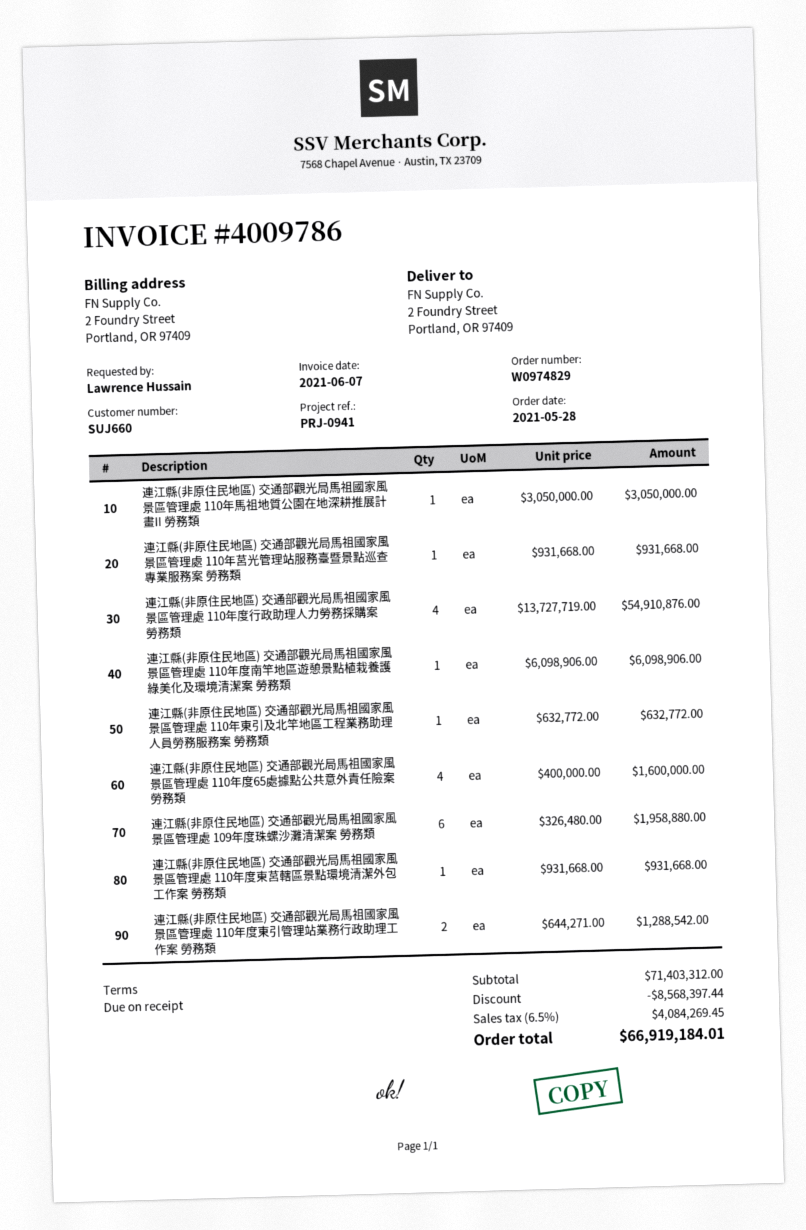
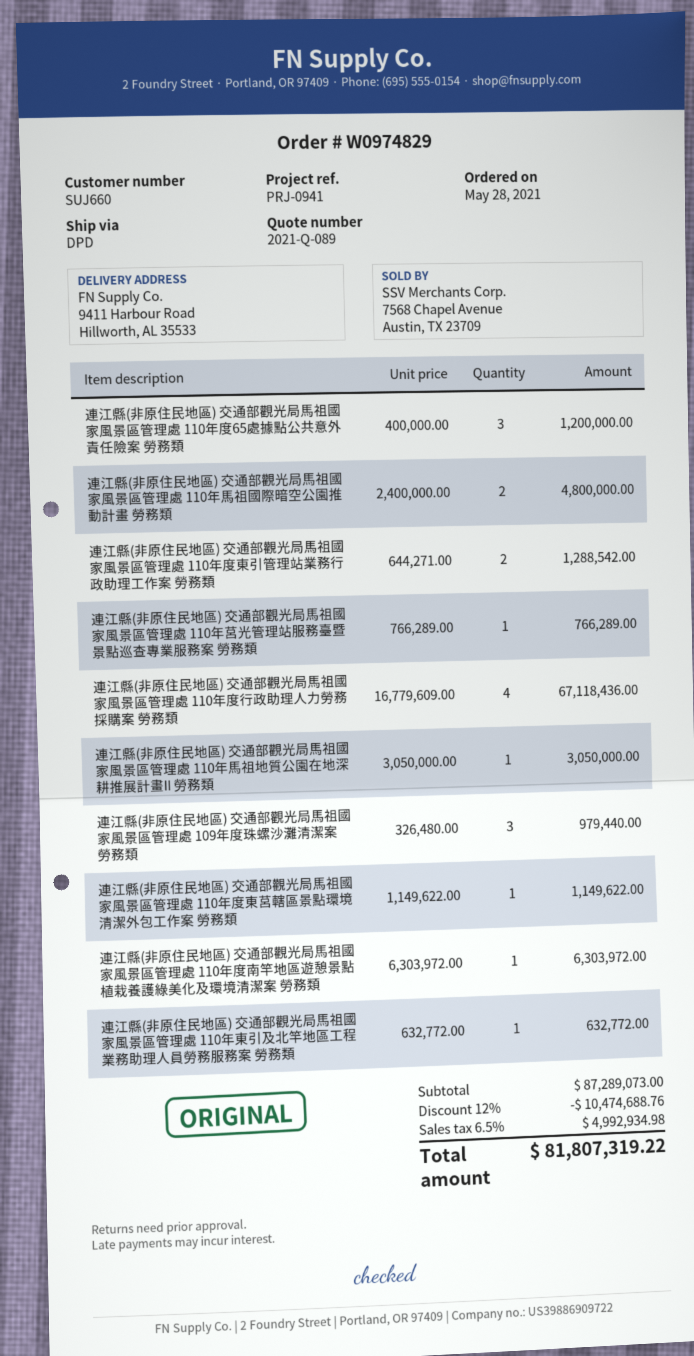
ship to: 2 Foundry Street, Portland, OR 97409 -> 9411 Harbour Road, Hillworth, AL 35533
連江縣(非原住民地區) 交通部觀光局馬祖國家風景區管理處 110年莒光管理站服務臺暨景點巡查專業服務案 勞務類: 1 x 931668.00 = 931668.00 -> 1 x 766289.00 = 766289.00
連江縣(非原住民地區) 交通部觀光局馬祖國家風景區管理處 110年度行政助理人力勞務採購案 勞務類: 4 x 13727719.00 = 54910876.00 -> 4 x 16779609.00 = 67118436.00
連江縣(非原住民地區) 交通部觀光局馬祖國家風景區管理處 110年度南竿地區遊憩景點植栽養護綠美化及環境清潔案 勞務類: 1 x 6098906.00 = 6098906.00 -> 1 x 6303972.00 = 6303972.00
連江縣(非原住民地區) 交通部觀光局馬祖國家風景區管理處 110年度65處據點公共意外責任險案 勞務類: 4 x 400000.00 = 1600000.00 -> 3 x 400000.00 = 1200000.00
連江縣(非原住民地區) 交通部觀光局馬祖國家風景區管理處 109年度珠螺沙灘清潔案 勞務類: 6 x 326480.00 = 1958880.00 -> 3 x 326480.00 = 979440.00
連江縣(非原住民地區) 交通部觀光局馬祖國家風景區管理處 110年度東莒轄區景點環境清潔外包工作案 勞務類: 1 x 931668.00 = 931668.00 -> 1 x 1149622.00 = 1149622.00
連江縣(非原住民地區) 交通部觀光局馬祖國家風景區管理處 110年馬祖國際暗空公園推動計畫 勞務類: none -> 2 x 2400000.00 = 4800000.00
subtotal: 71403312.00 -> 87289073.00
discount: 8568397.44 -> 10474688.76
tax: 6.5% = 4084269.45 -> 6.5% = 4992934.98
total: 66919184.01 -> 81807319.22

